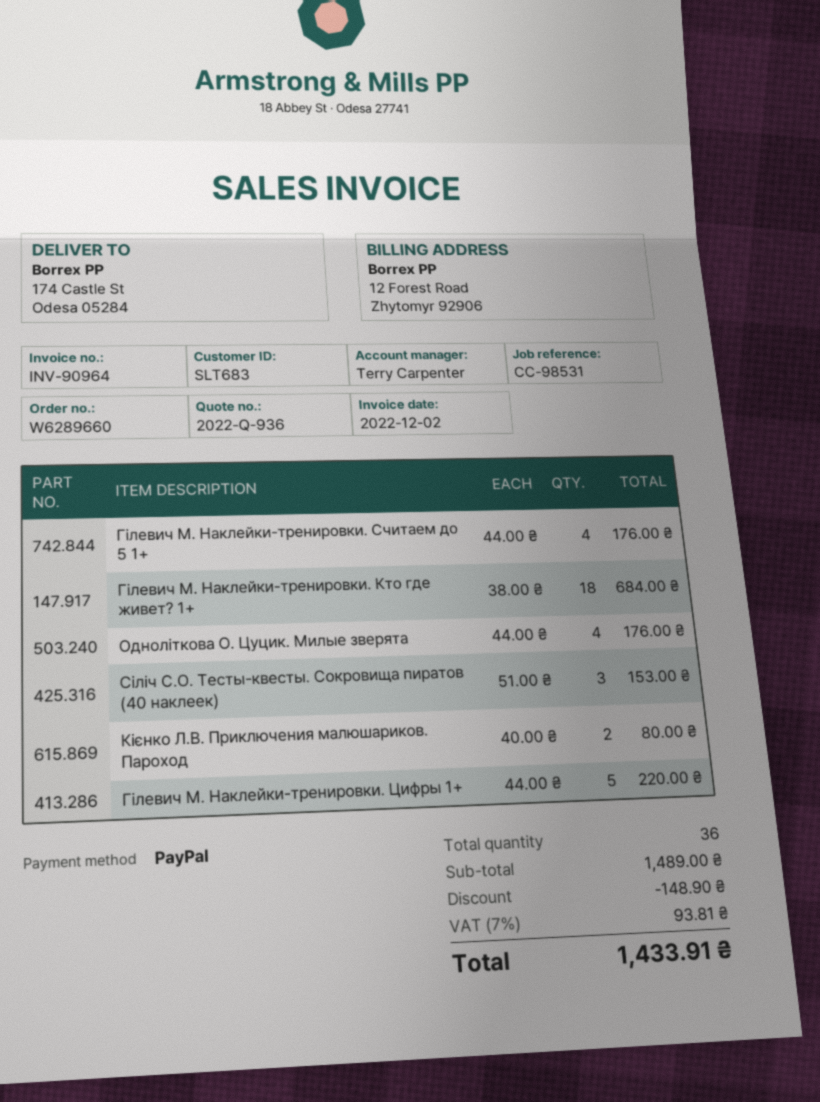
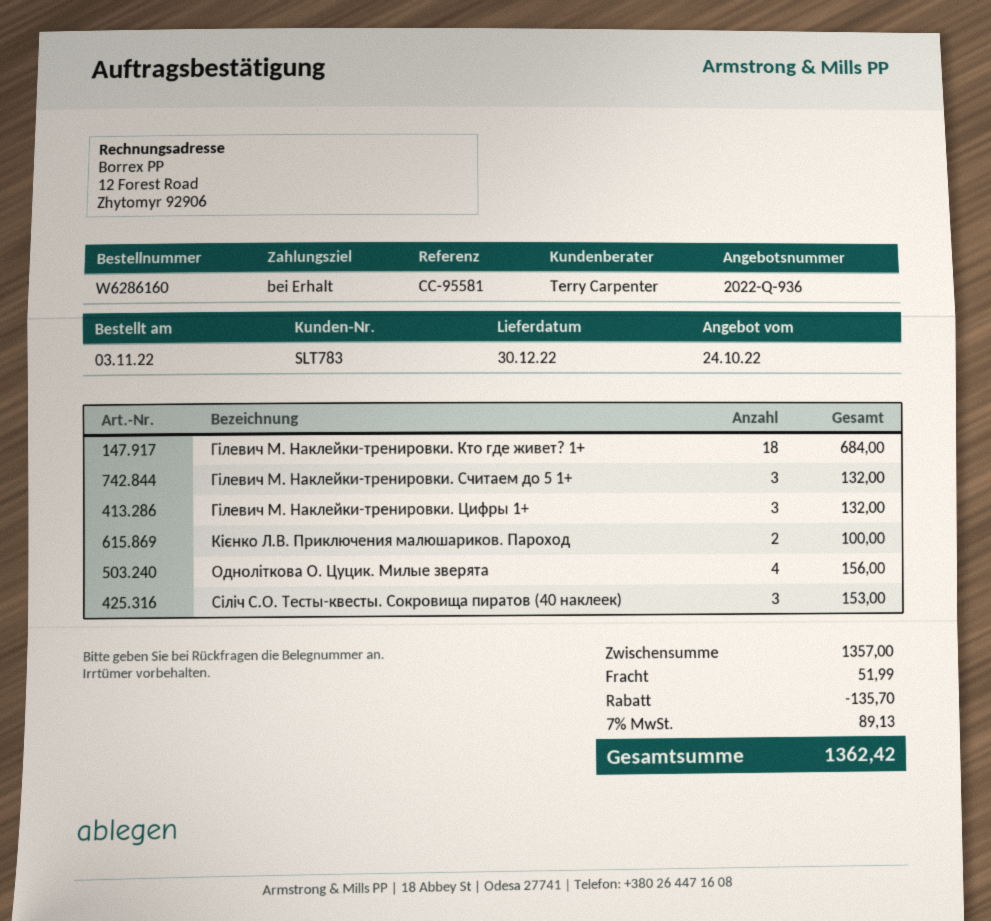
order number: W6289660 -> W6286160
customer number: SLT683 -> SLT783
reference: CC-98531 -> CC-95581
Гілевич М. Наклейки-тренировки. Считаем до 5 1+: 4 for 176.00 -> 3 for 132.00
Одноліткова О. Цуцик. Милые зверята: 4 for 176.00 -> 4 for 156.00
Кієнко Л.В. Приключения малюшариков. Пароход: 2 for 80.00 -> 2 for 100.00
Гілевич М. Наклейки-тренировки. Цифры 1+: 5 for 220.00 -> 3 for 132.00
subtotal: 1489.00 -> 1357.00
discount: 148.90 -> 135.70
shipping: none -> 51.99
tax: 7% = 93.81 -> 7% = 89.13
total: 1433.91 -> 1362.42

